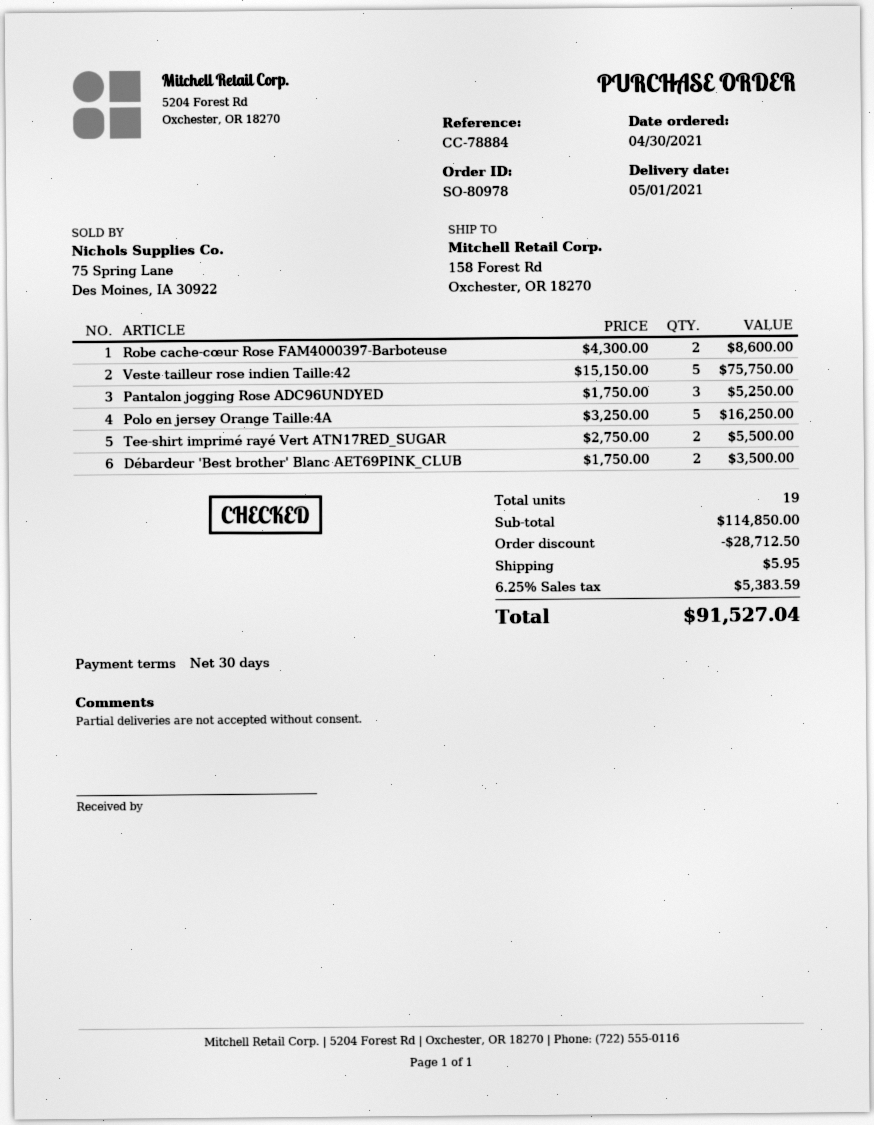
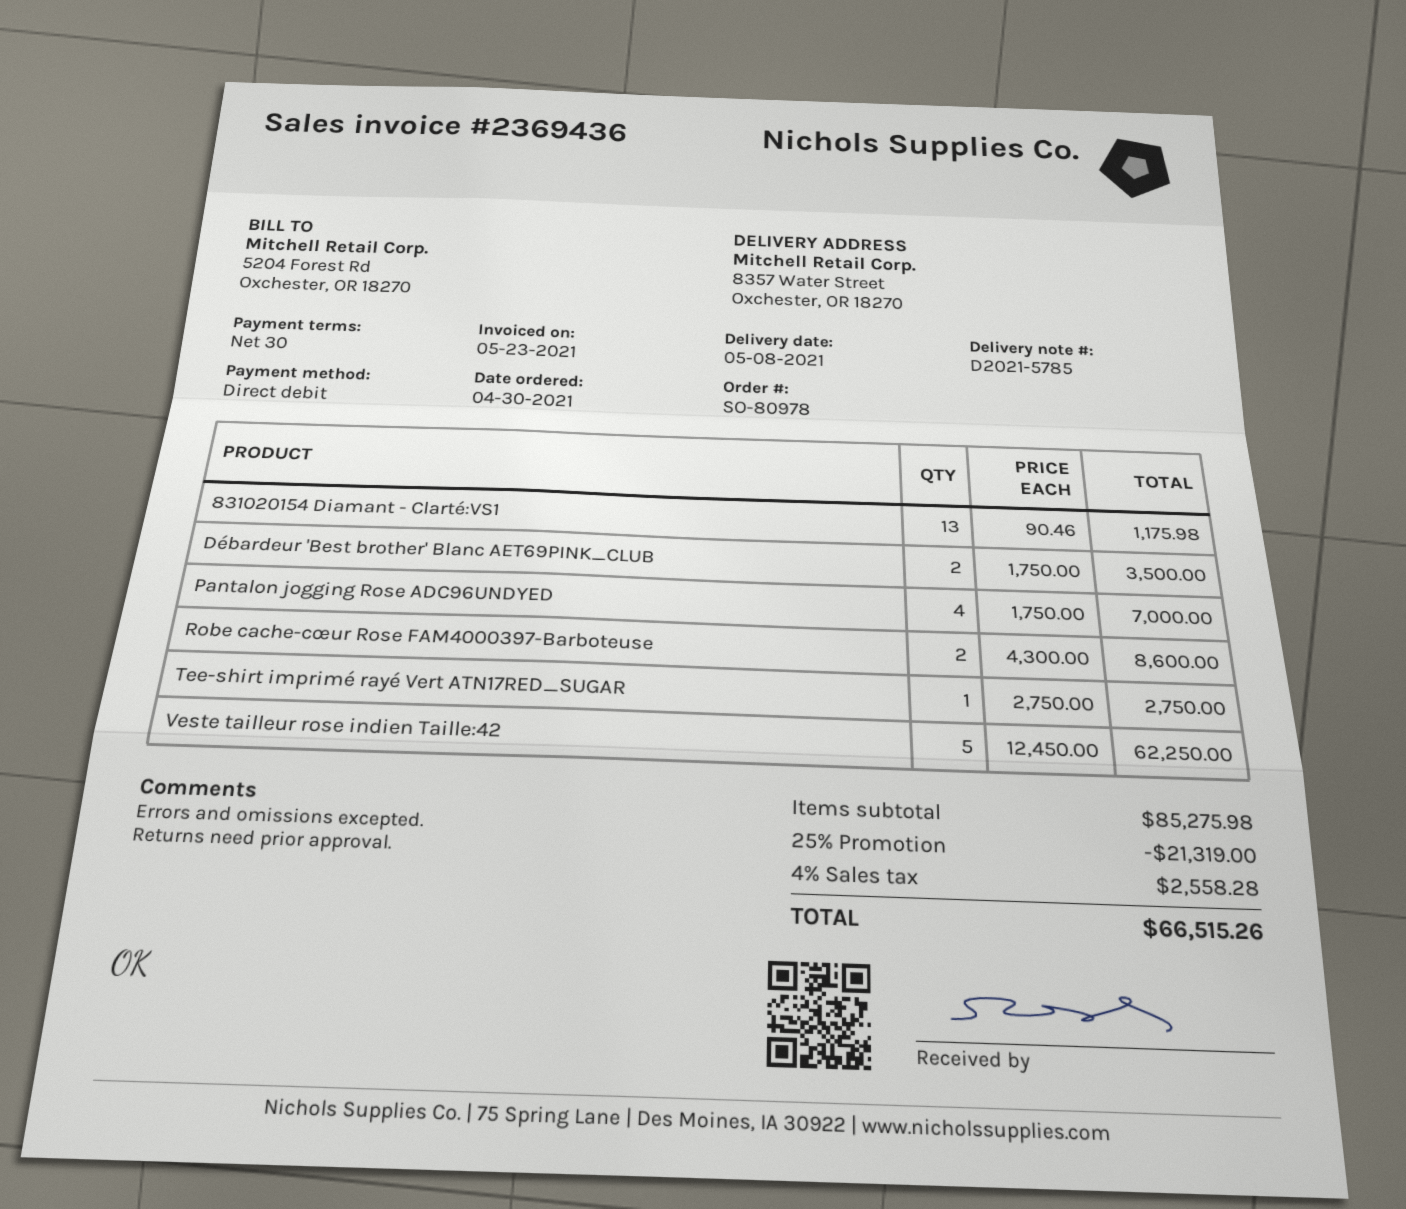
delivery date: 2021-05-01 -> 2021-05-08
ship to: 158 Forest Rd, Oxchester, OR 18270 -> 8357 Water Street, Oxchester, OR 18270
Veste tailleur rose indien Taille:42: 5 x 15150.00 = 75750.00 -> 5 x 12450.00 = 62250.00
Pantalon jogging Rose ADC96UNDYED: 3 x 1750.00 = 5250.00 -> 4 x 1750.00 = 7000.00
Polo en jersey Orange Taille:4A: 5 x 3250.00 = 16250.00 -> none
Tee-shirt imprimé rayé Vert ATN17RED_SUGAR: 2 x 2750.00 = 5500.00 -> 1 x 2750.00 = 2750.00
831020154 Diamant - Clarté:VS1: none -> 13 x 90.46 = 1175.98
subtotal: 114850.00 -> 85275.98
discount: 28712.50 -> 21319.00
shipping: 5.95 -> none
tax: 6.25% = 5383.59 -> 4% = 2558.28
total: 91527.04 -> 66515.26

